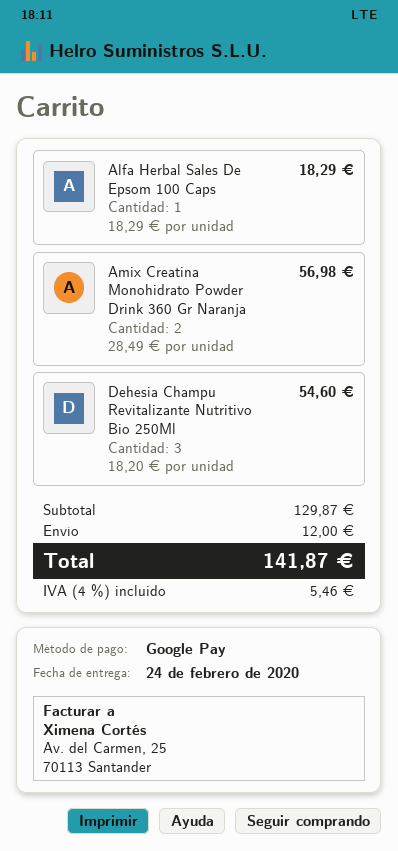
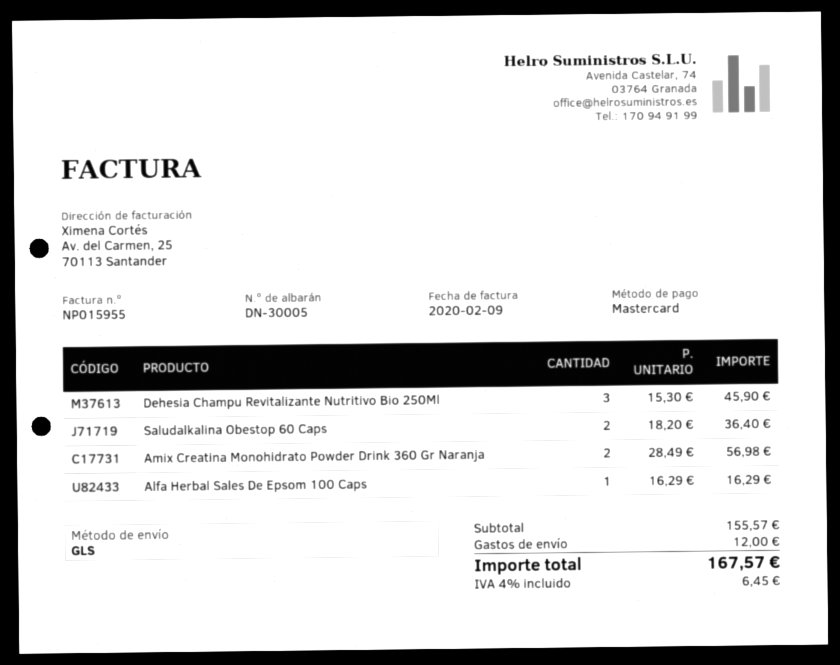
payment method: Google Pay -> Mastercard
Alfa Herbal Sales De Epsom 100 Caps: 1 x 18.29 = 18.29 -> 1 x 16.29 = 16.29
Dehesia Champu Revitalizante Nutritivo Bio 250Ml: 3 x 18.20 = 54.60 -> 3 x 15.30 = 45.90
Saludalkalina Obestop 60 Caps: none -> 2 x 18.20 = 36.40
subtotal: 129.87 -> 155.57
tax: 4% = 5.46 -> 4% = 6.45
total: 141.87 -> 167.57

